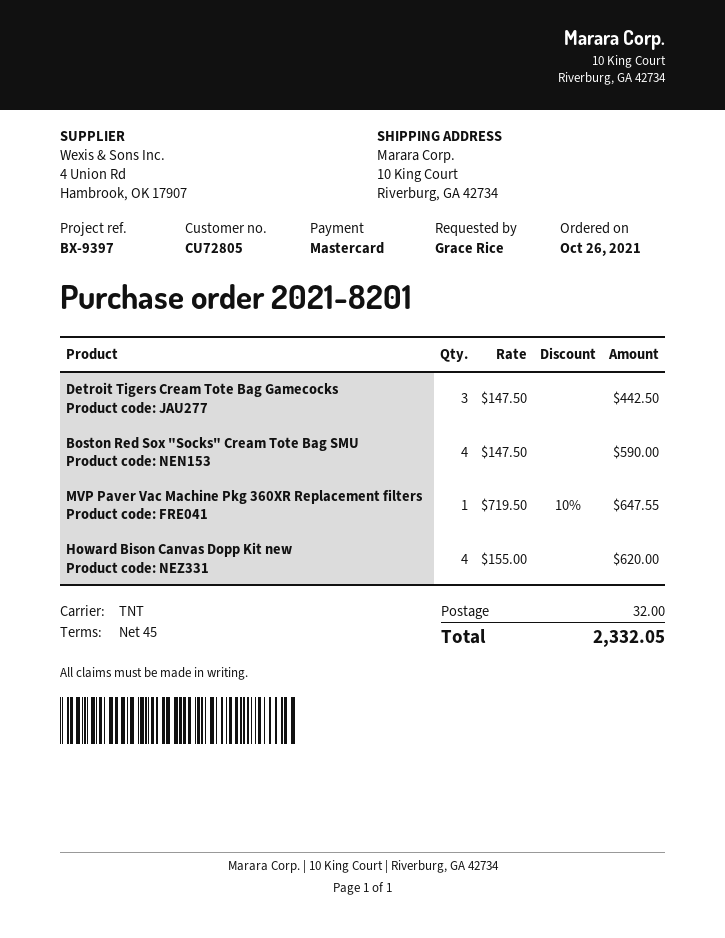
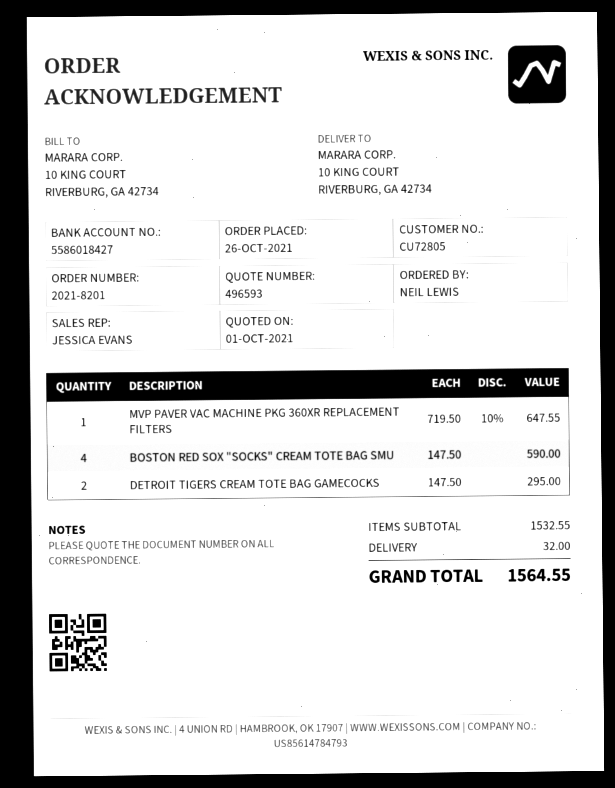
ordered by: Grace Rice -> NEIL LEWIS
Detroit Tigers Cream Tote Bag Gamecocks: 3 x 147.50 = 442.50 -> 2 x 147.50 = 295.00
Howard Bison Canvas Dopp Kit new: 4 x 155.00 = 620.00 -> none
total: 2332.05 -> 1564.55

